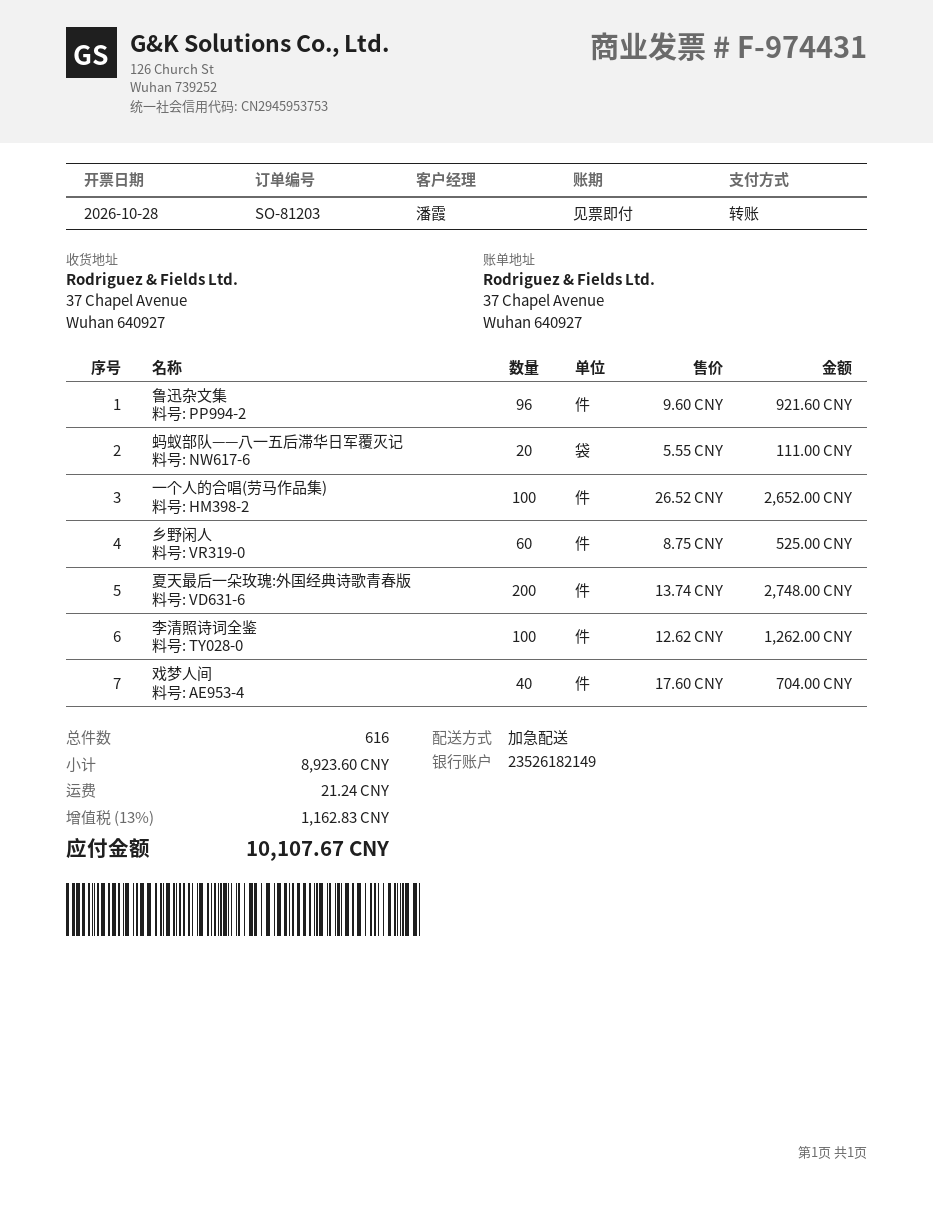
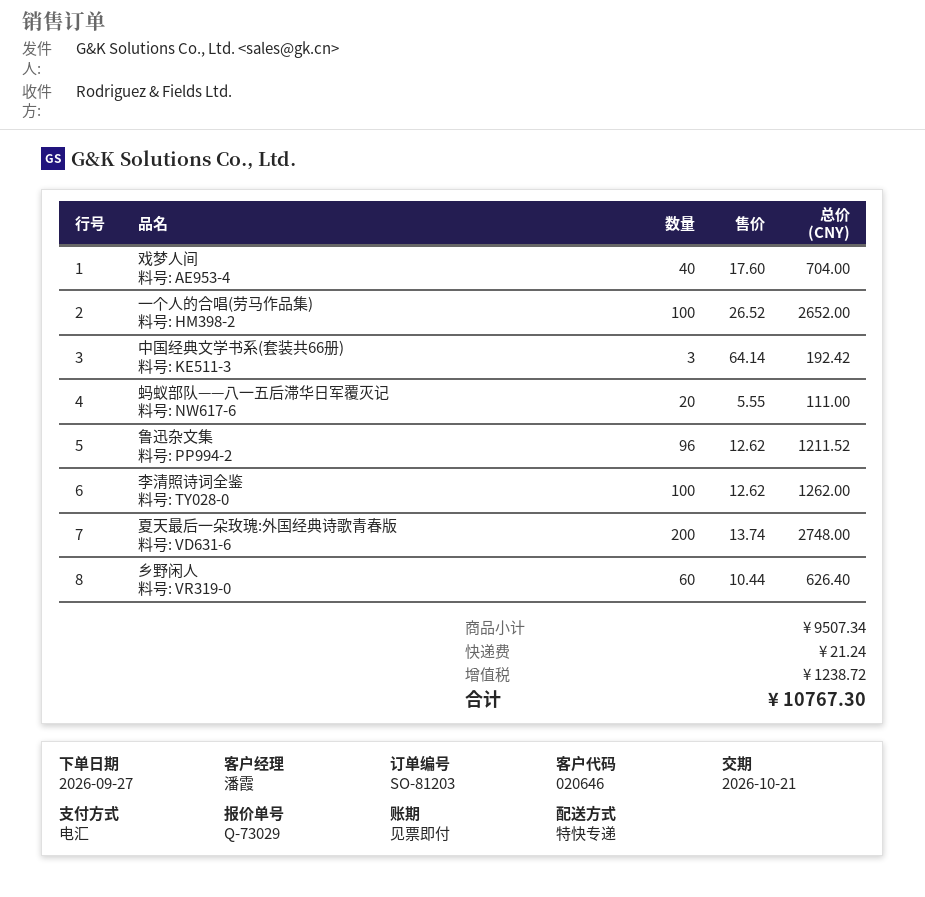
鲁迅杂文集: 96 x 9.60 = 921.60 -> 96 x 12.62 = 1211.52
乡野闲人: 60 x 8.75 = 525.00 -> 60 x 10.44 = 626.40
中国经典文学书系(套装共66册): none -> 3 x 64.14 = 192.42
subtotal: 8923.60 -> 9507.34
tax: 1162.83 -> 1238.72
total: 10107.67 -> 10767.30

